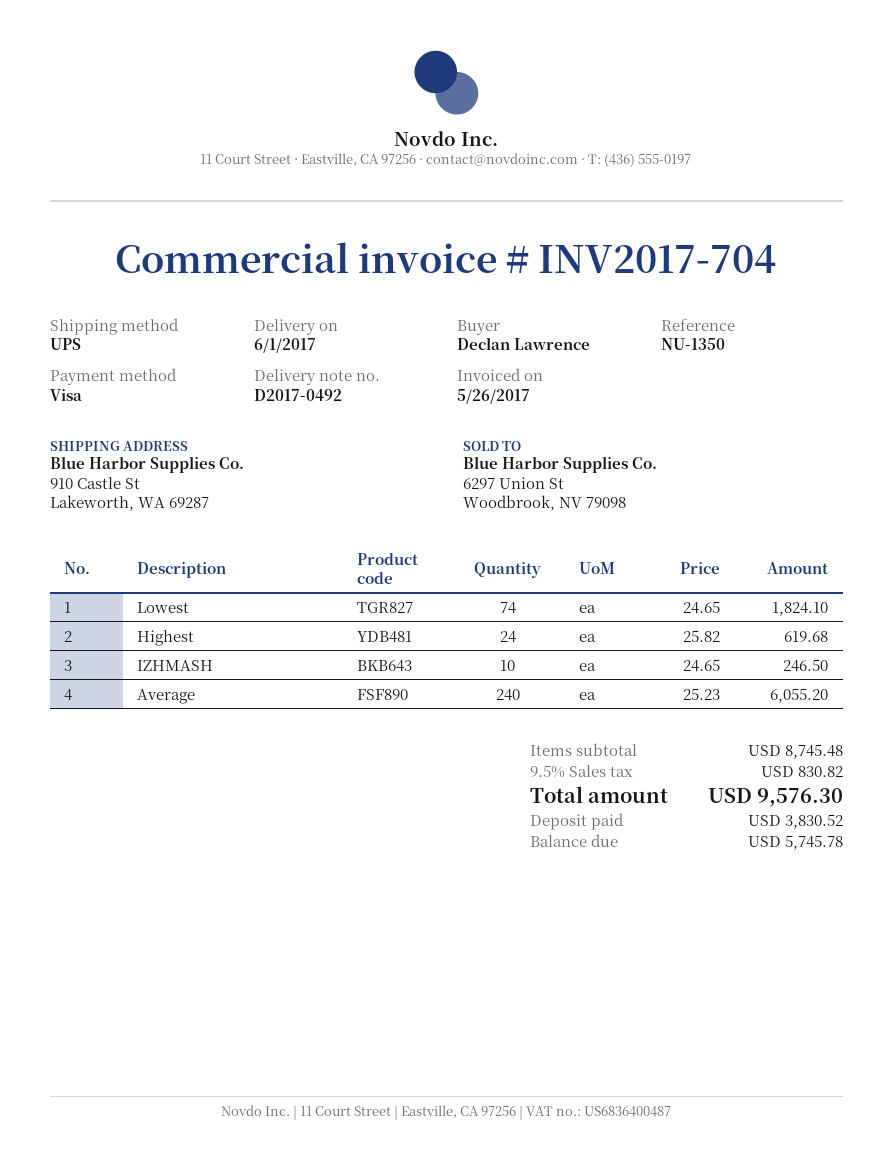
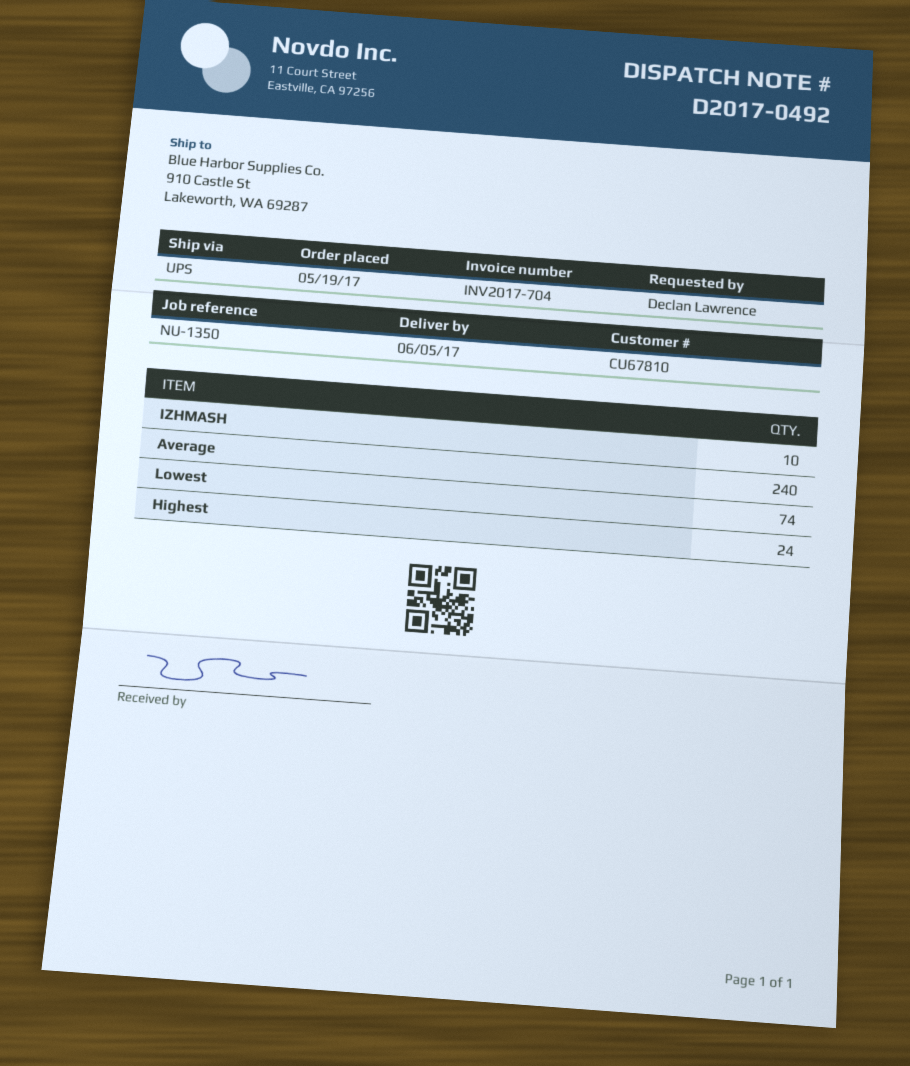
delivery date: 2017-06-01 -> 2017-06-05

